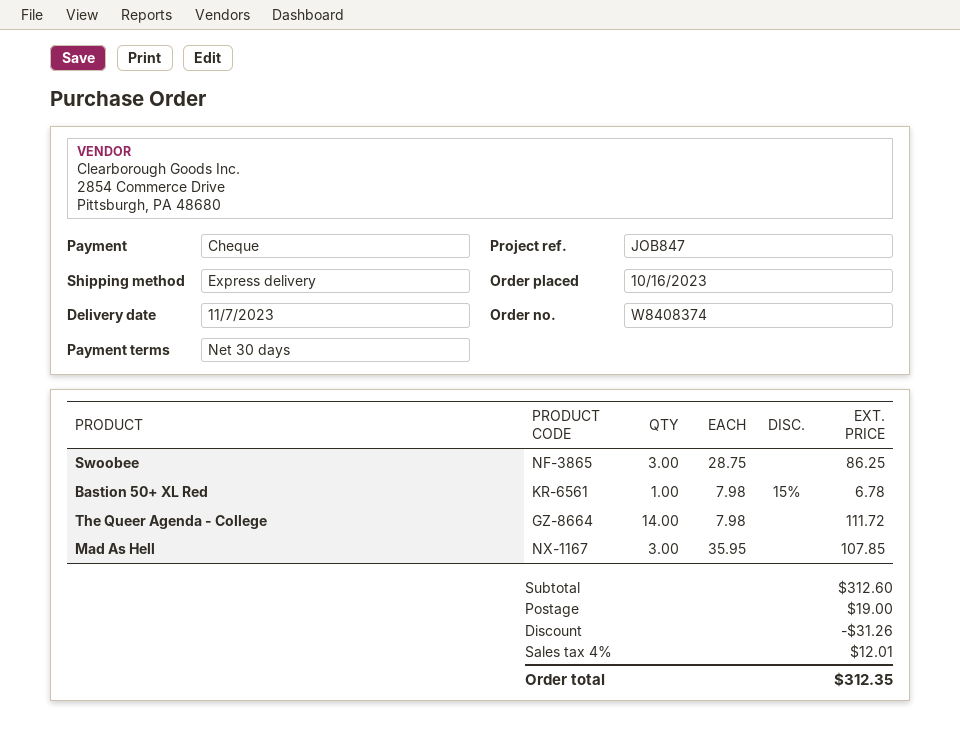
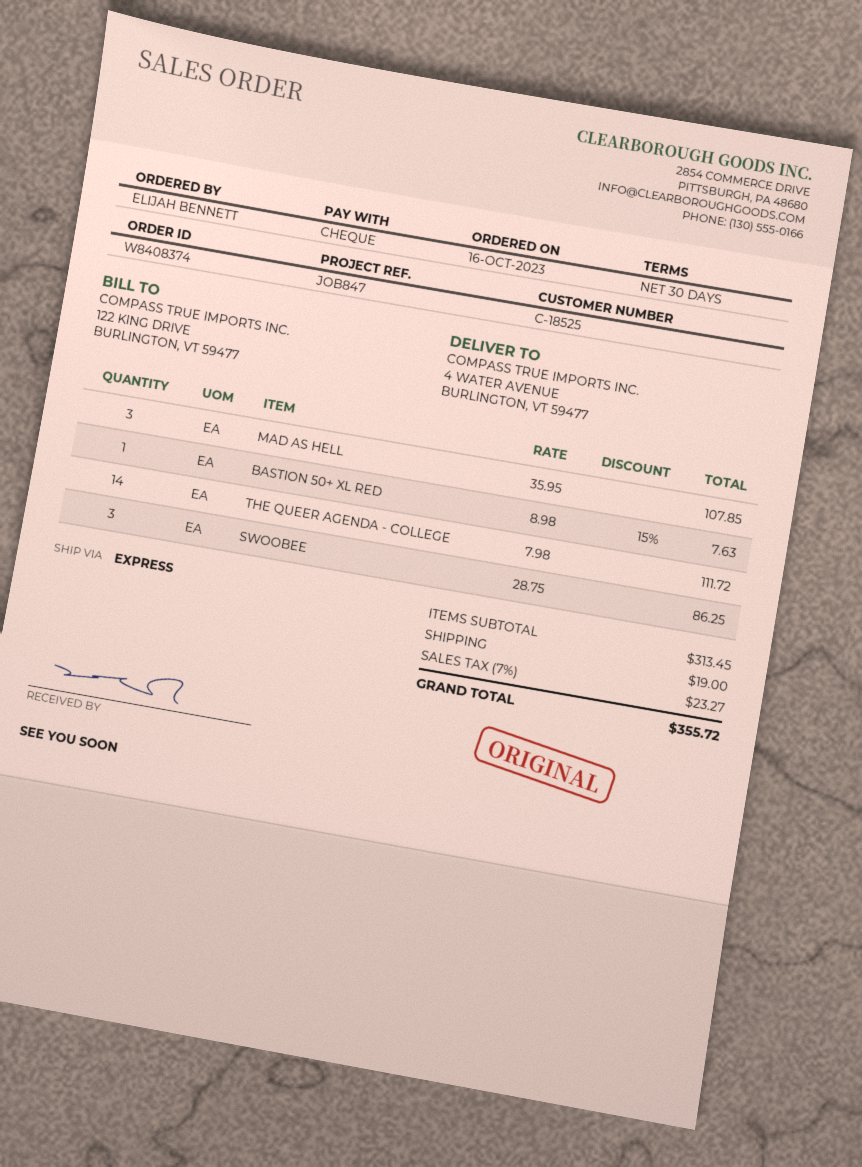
Bastion 50+ XL Red: 1 x 7.98 - 15% = 6.78 -> 1 x 8.98 - 15% = 7.63
subtotal: 312.60 -> 313.45
discount: 31.26 -> none
tax: 4% = 12.01 -> 7% = 23.27
total: 312.35 -> 355.72

